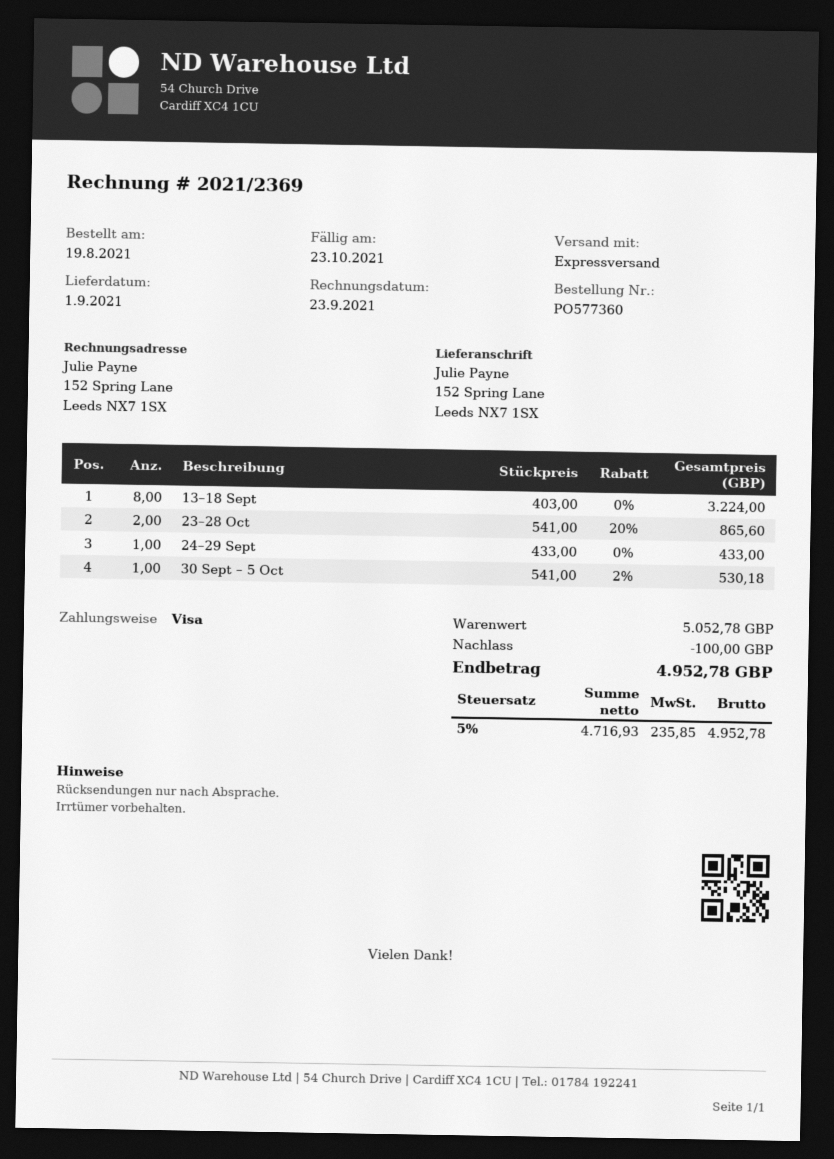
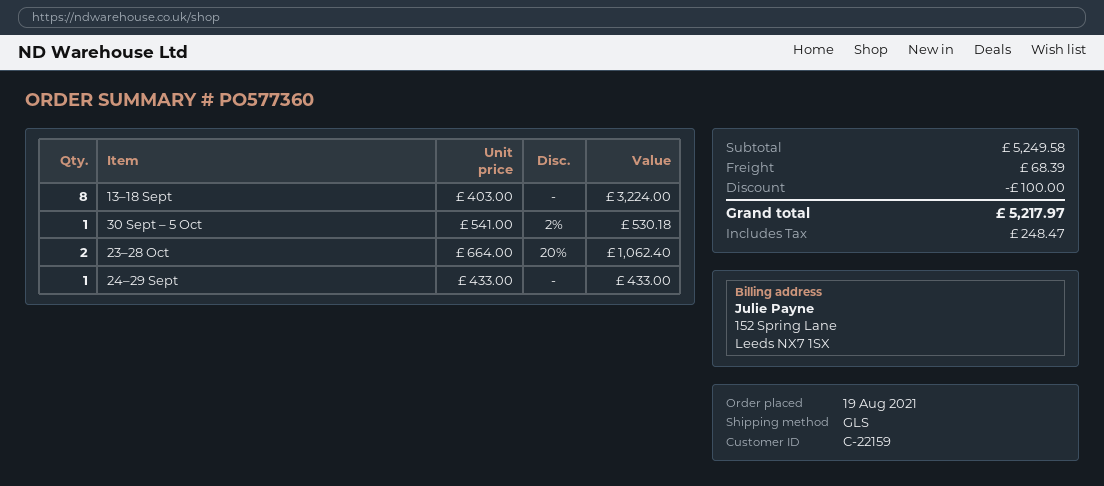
shipping method: express -> GLS
23–28 Oct: 2 x 541.00 - 20% = 865.60 -> 2 x 664.00 - 20% = 1062.40
subtotal: 5052.78 -> 5249.58
shipping: none -> 68.39
tax: 235.85 -> 248.47
total: 4952.78 -> 5217.97

